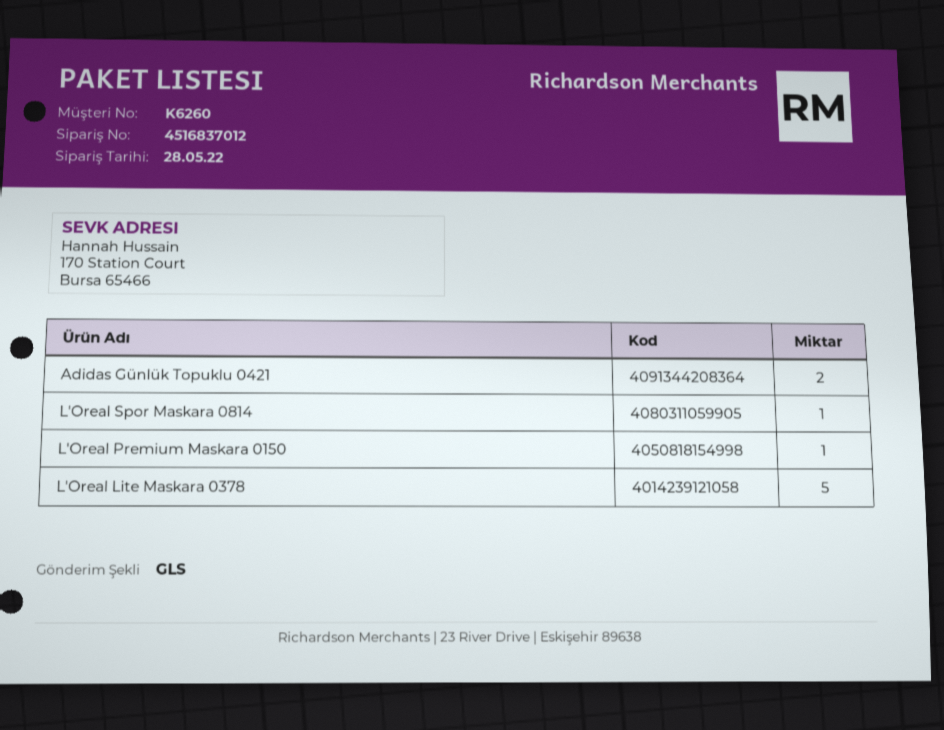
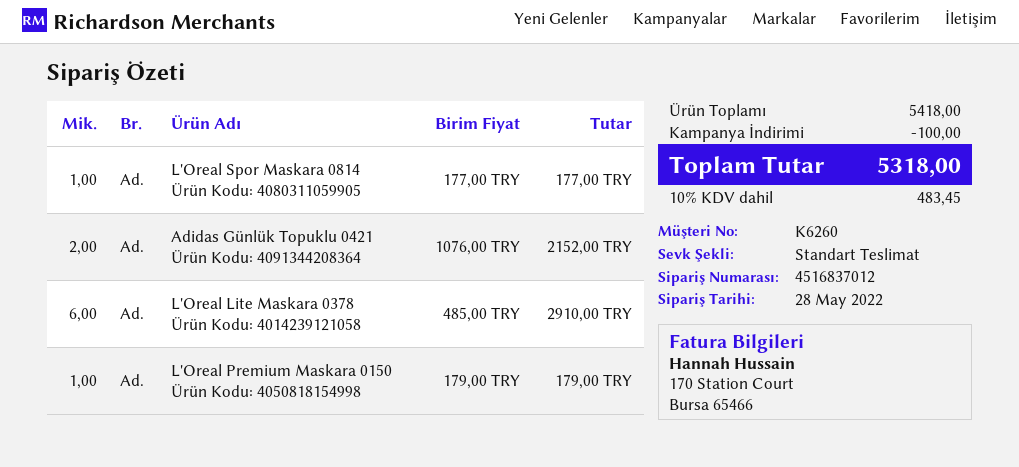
shipping method: GLS -> standard
L'Oreal Lite Maskara 0378: 5 -> 6

